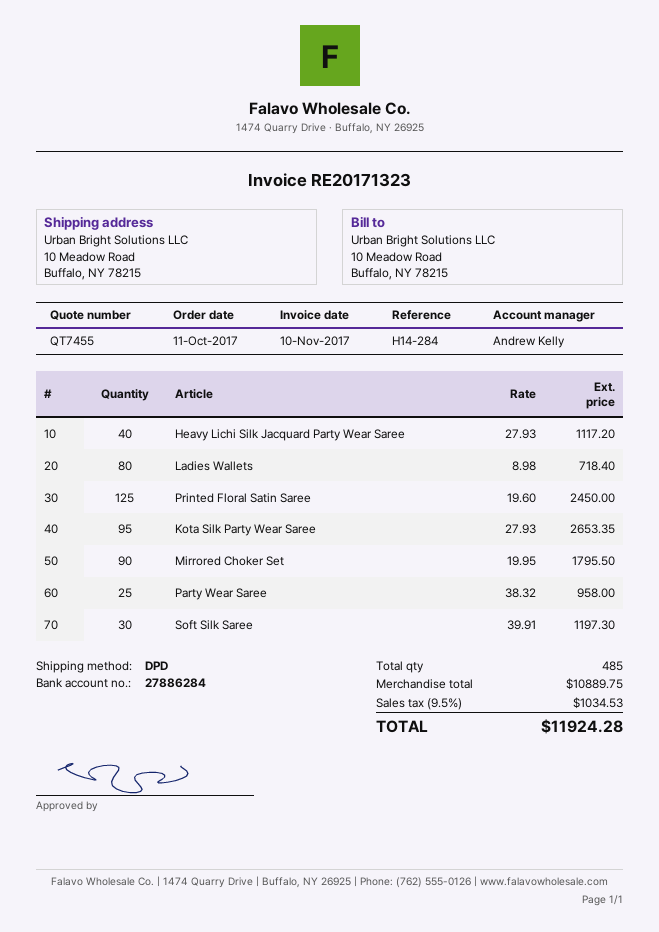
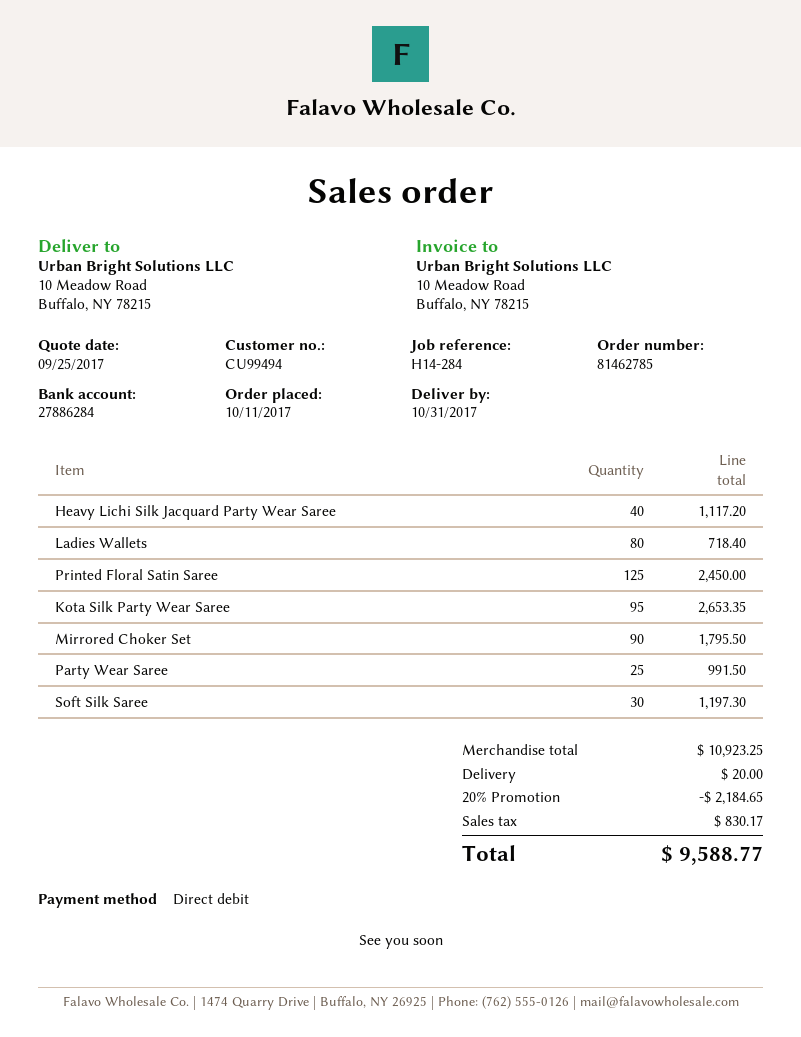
Party Wear Saree: 25 for 958.00 -> 25 for 991.50
subtotal: 10889.75 -> 10923.25
discount: none -> 20% = 2184.65
shipping: none -> 20.00
tax: 1034.53 -> 830.17
total: 11924.28 -> 9588.77

